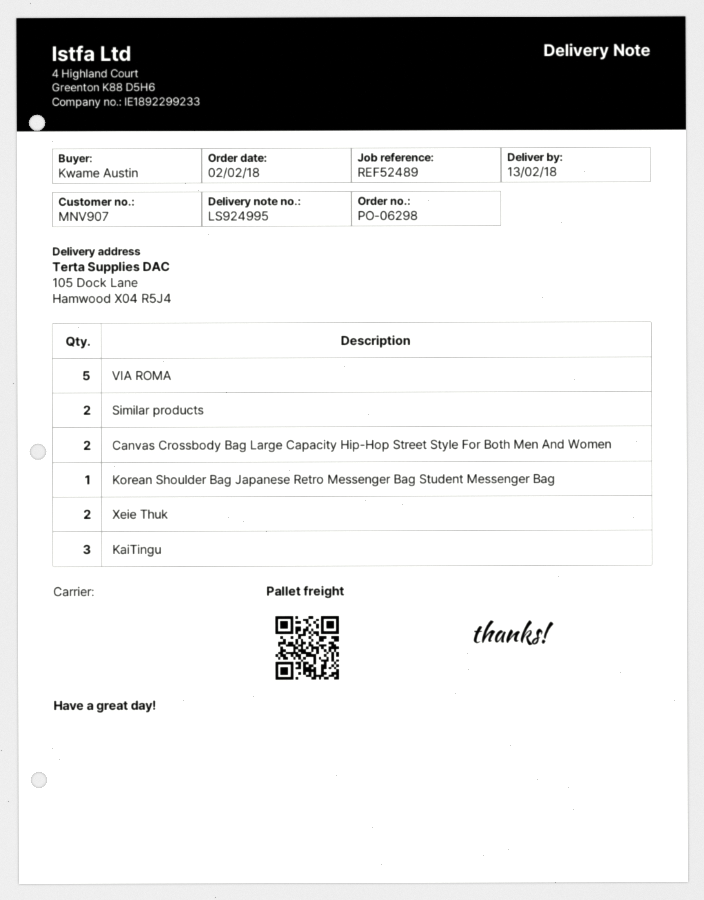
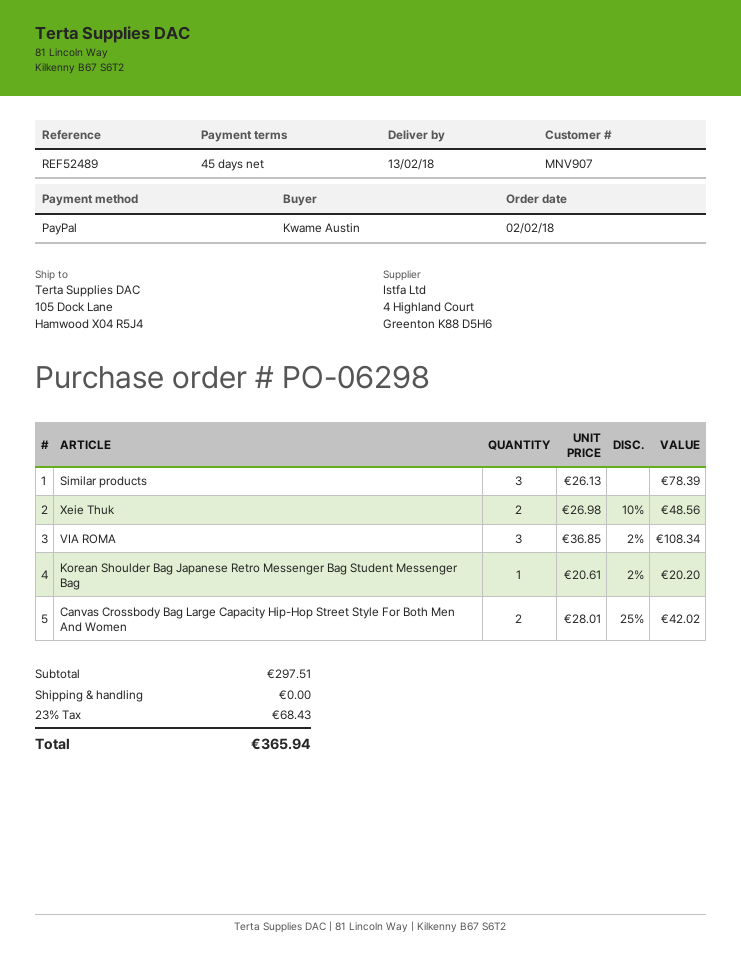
VIA ROMA: 5 -> 3
Similar products: 2 -> 3
KaiTingu: 3 -> none

